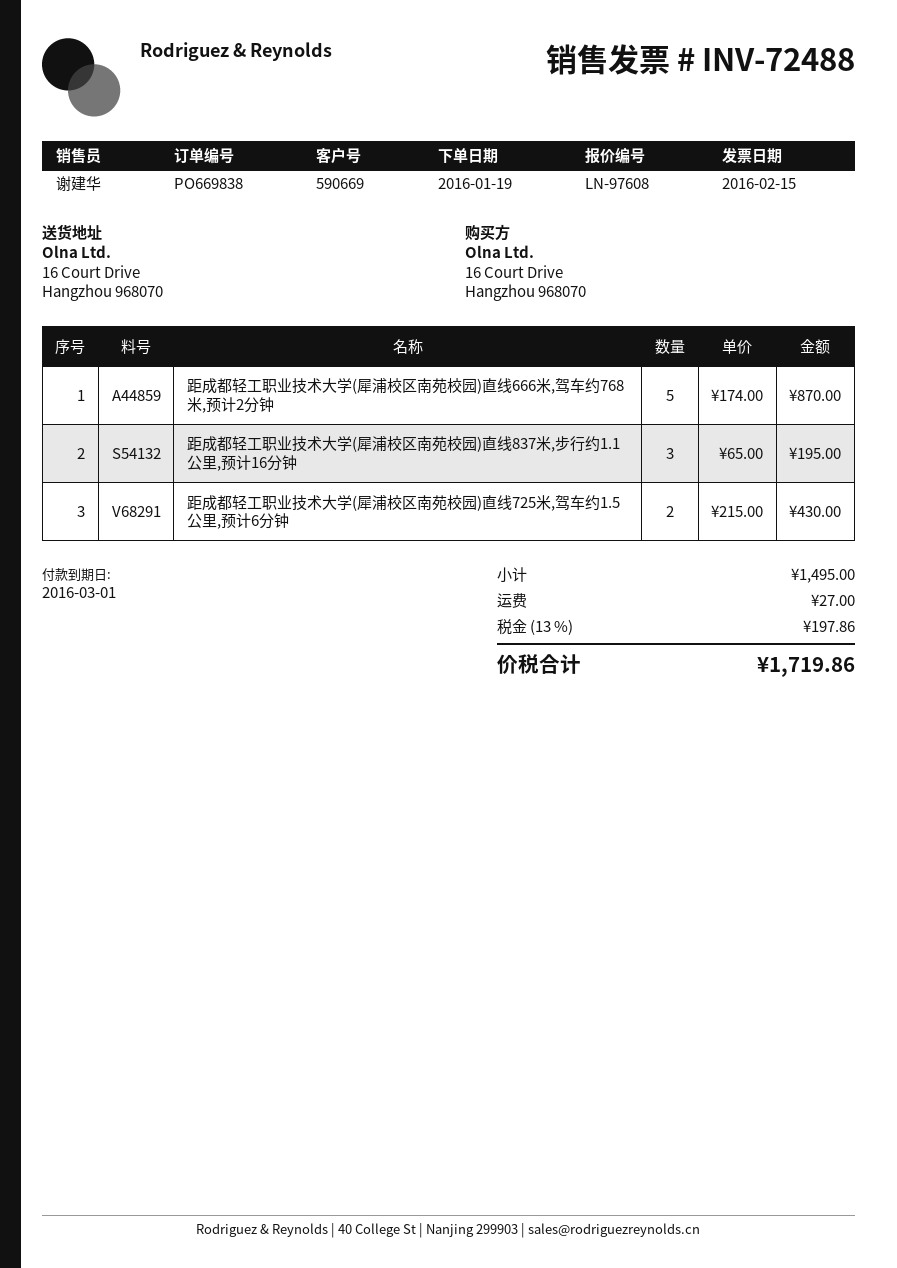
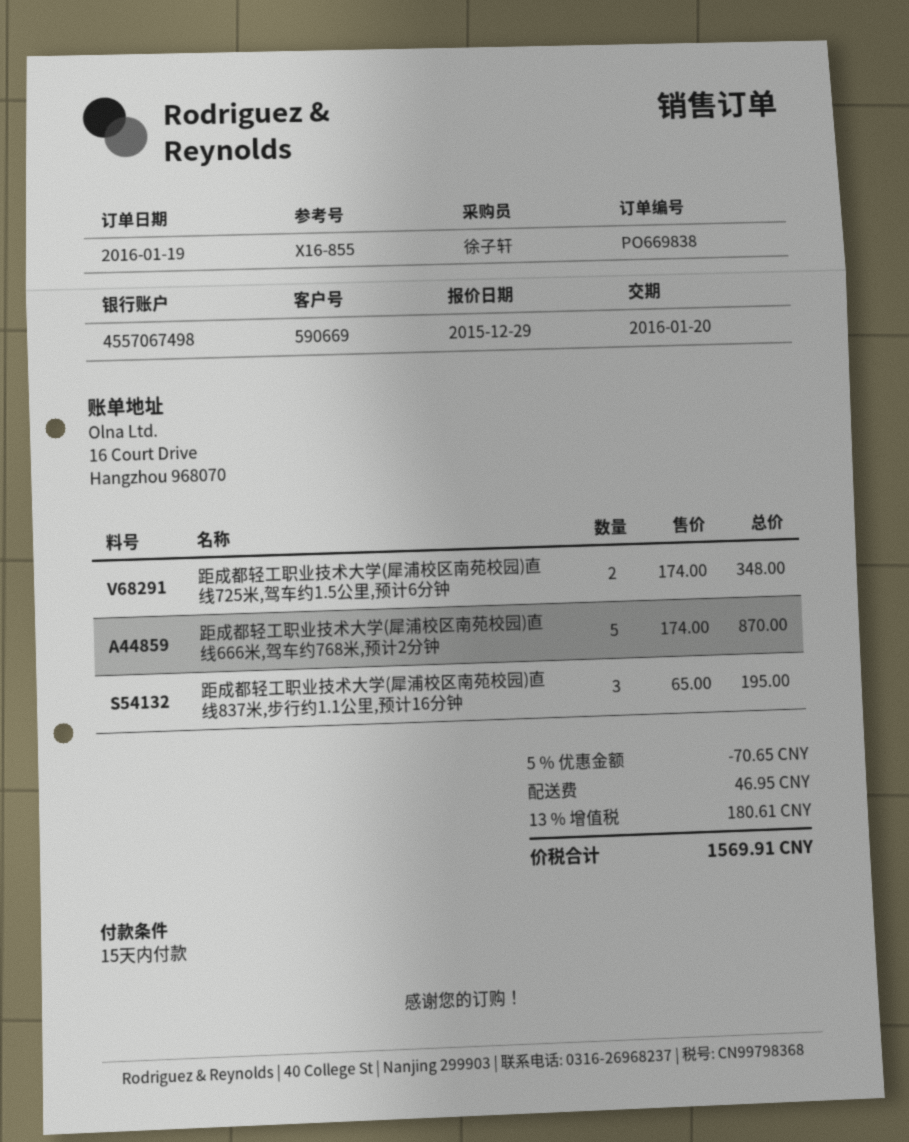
距成都轻工职业技术大学(犀浦校区南苑校园)直线725米,驾车约1.5公里,预计6分钟: 2 x 215.00 = 430.00 -> 2 x 174.00 = 348.00
discount: none -> 5% = 70.65
shipping: 27.00 -> 46.95
tax: 13% = 197.86 -> 13% = 180.61
total: 1719.86 -> 1569.91

